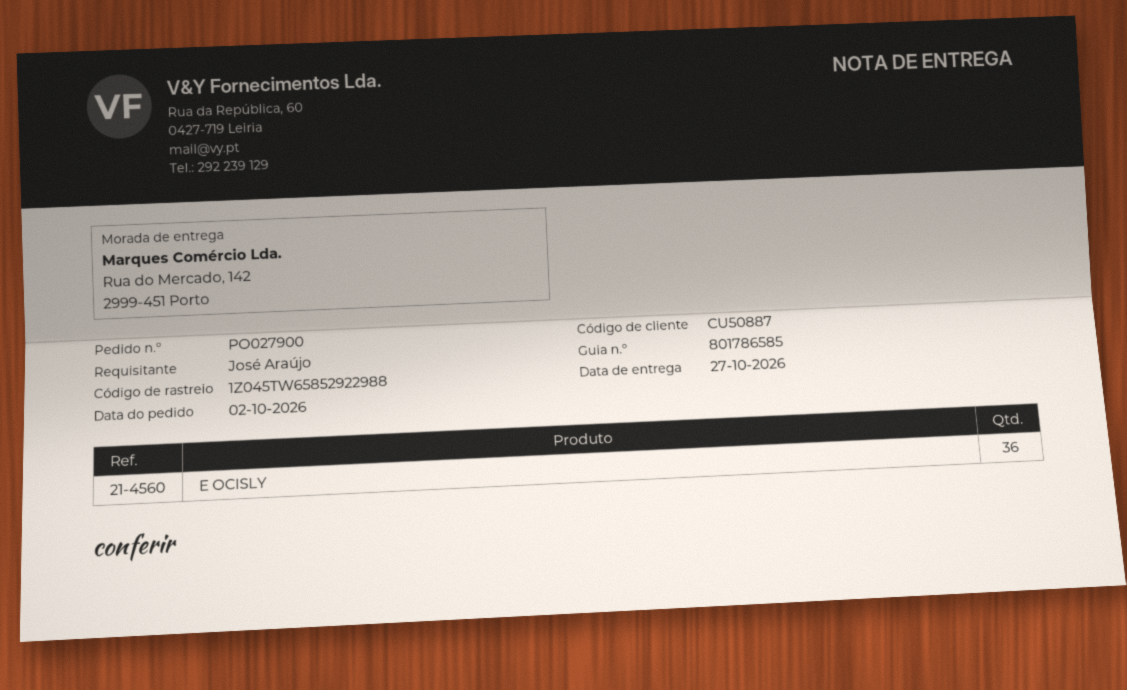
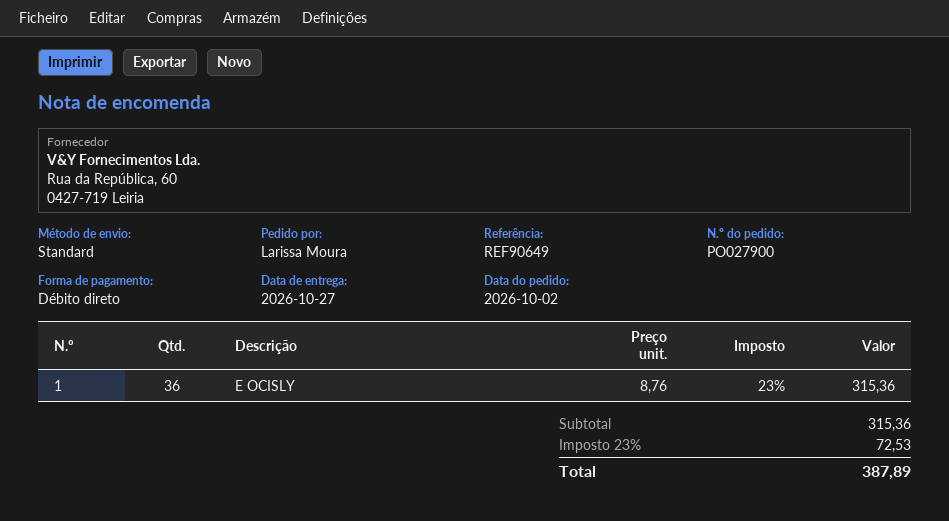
ordered by: José Araújo -> Larissa Moura

